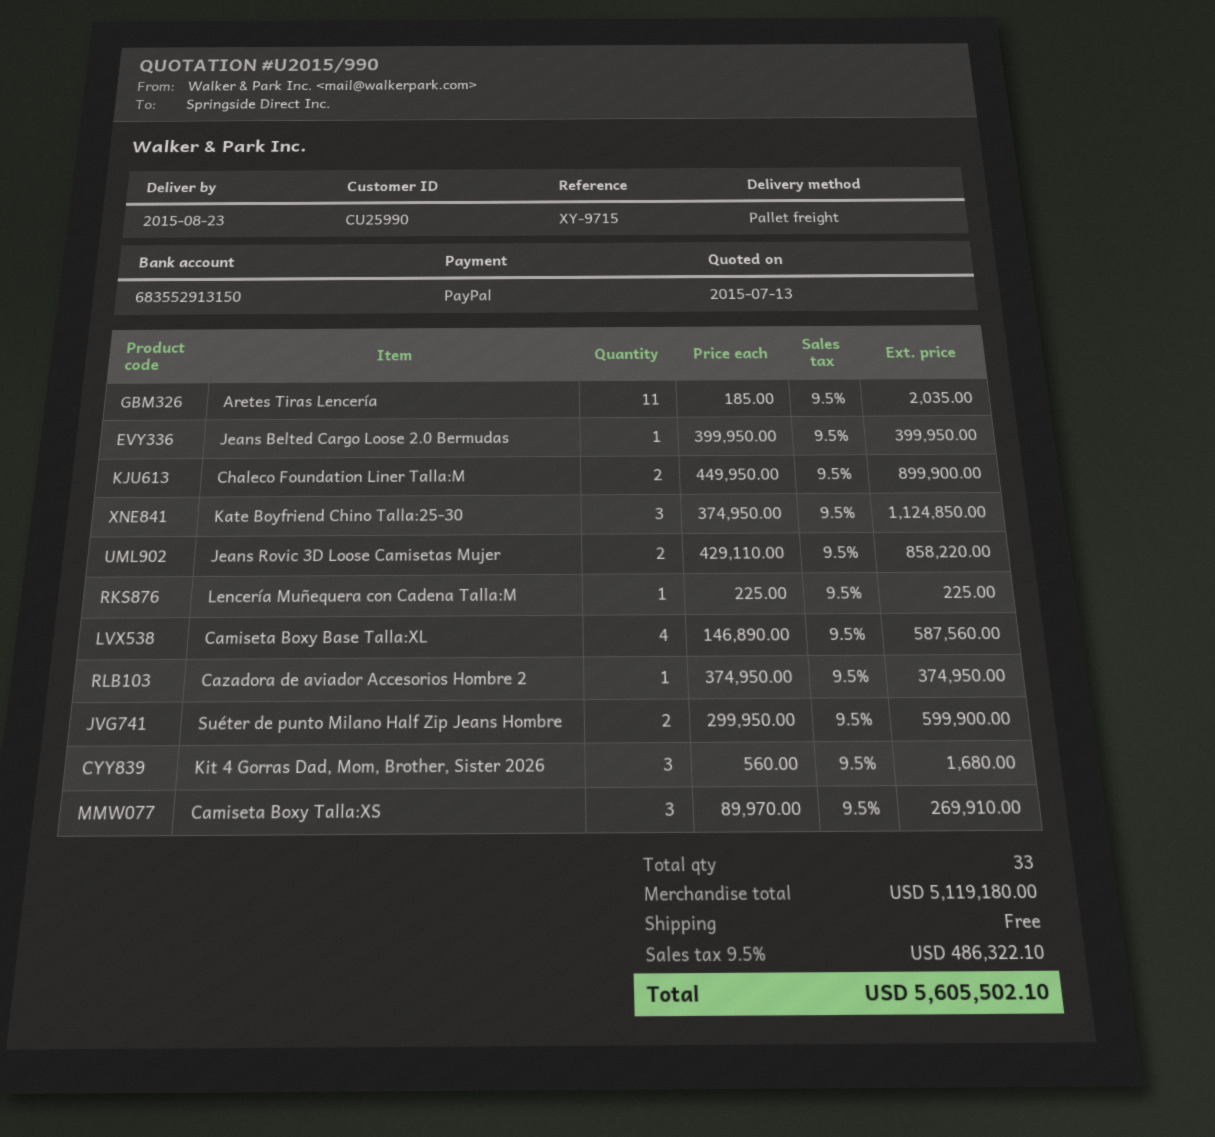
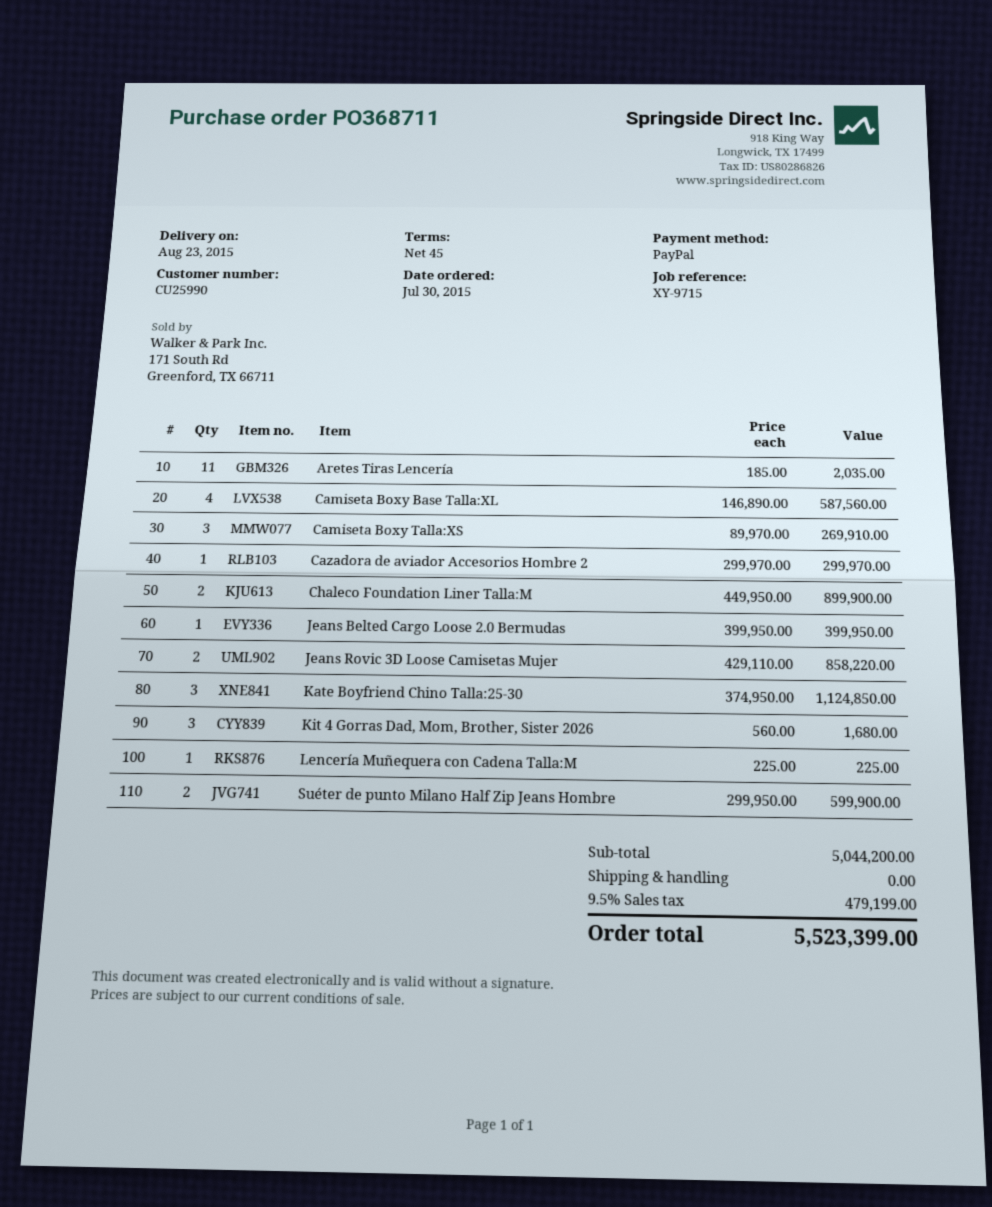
Cazadora de aviador Accesorios Hombre 2: 1 x 374950.00 = 374950.00 -> 1 x 299970.00 = 299970.00
subtotal: 5119180.00 -> 5044200.00
tax: 9.5% = 486322.10 -> 9.5% = 479199.00
total: 5605502.10 -> 5523399.00

